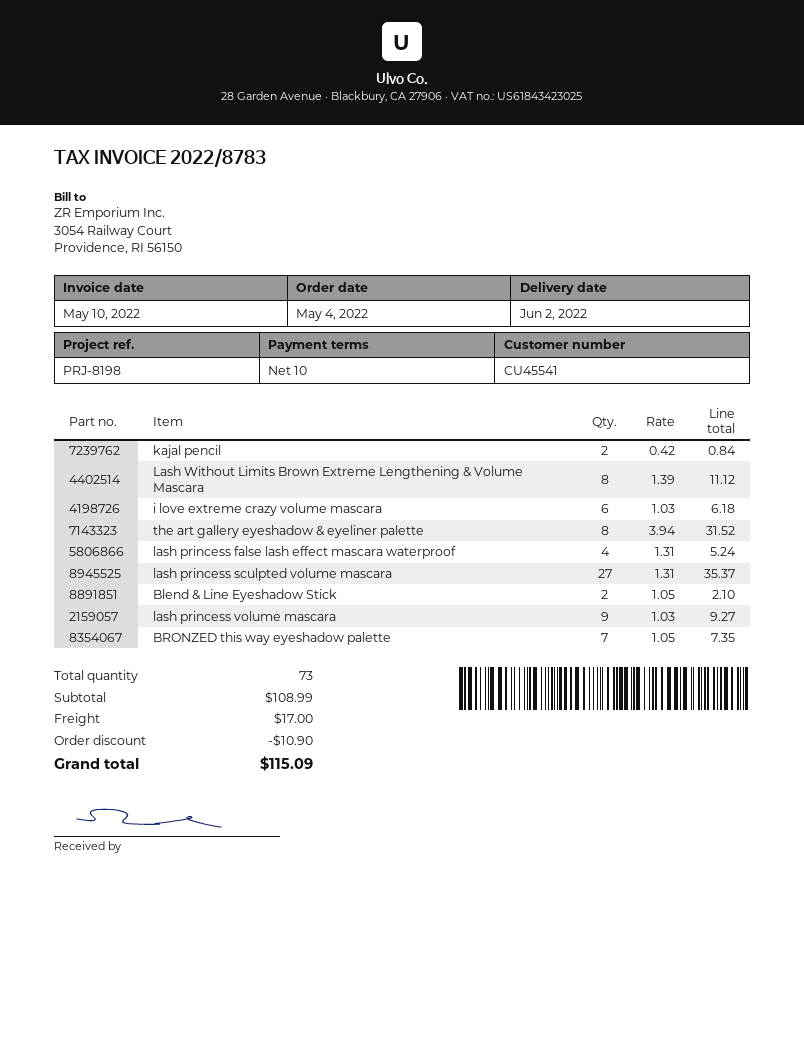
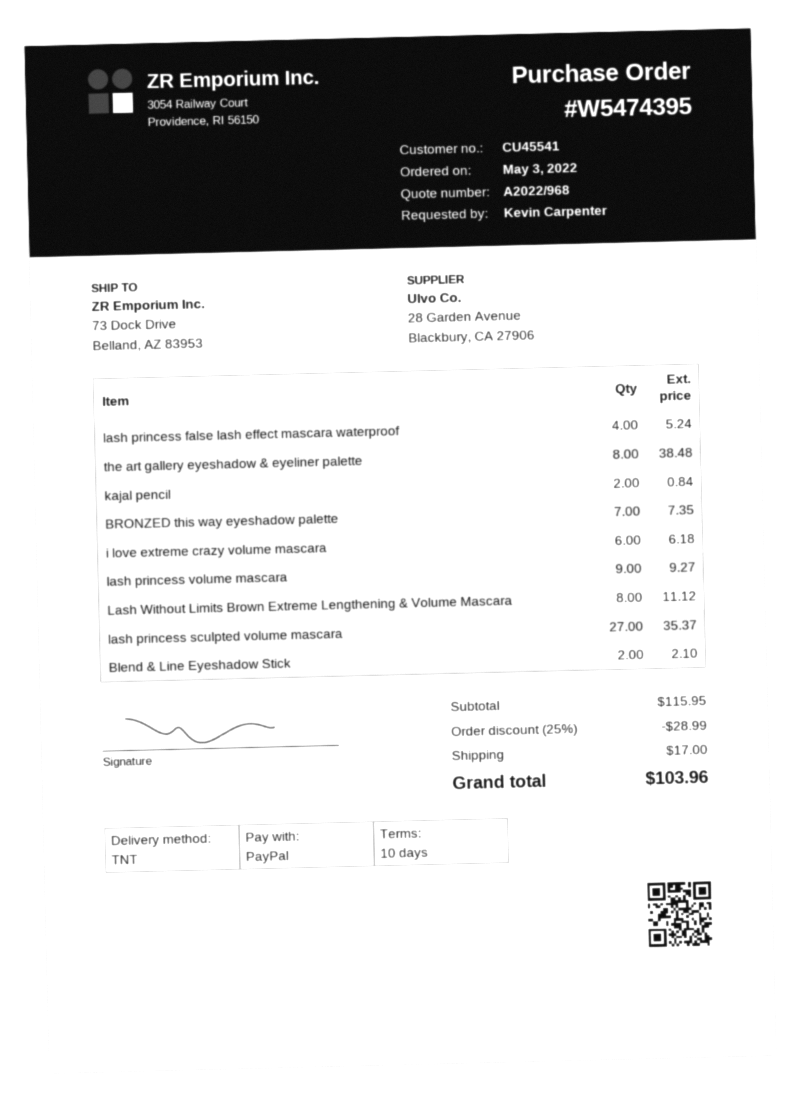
order date: 2022-05-04 -> 2022-05-03
the art gallery eyeshadow & eyeliner palette: 8 for 31.52 -> 8 for 38.48
subtotal: 108.99 -> 115.95
discount: 10.90 -> 28.99
total: 115.09 -> 103.96

